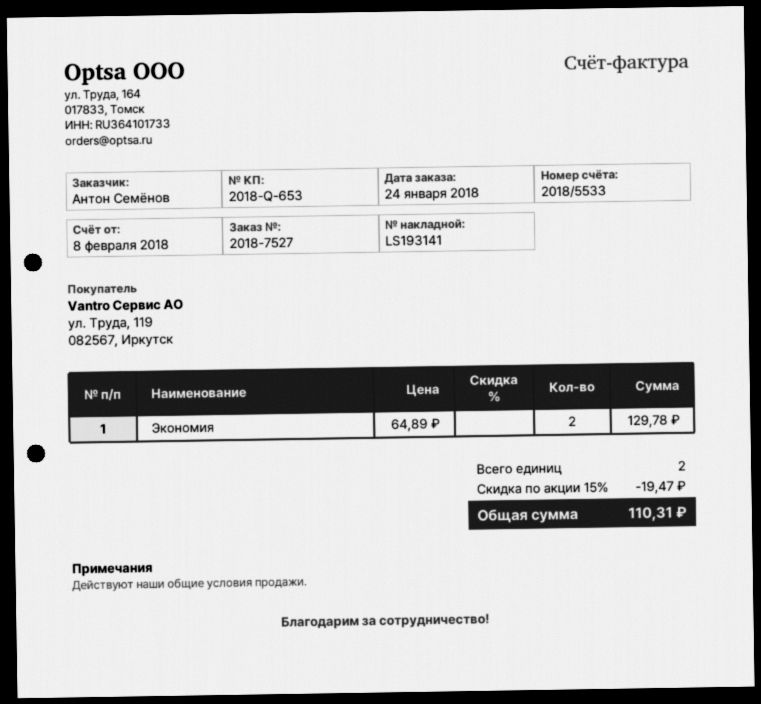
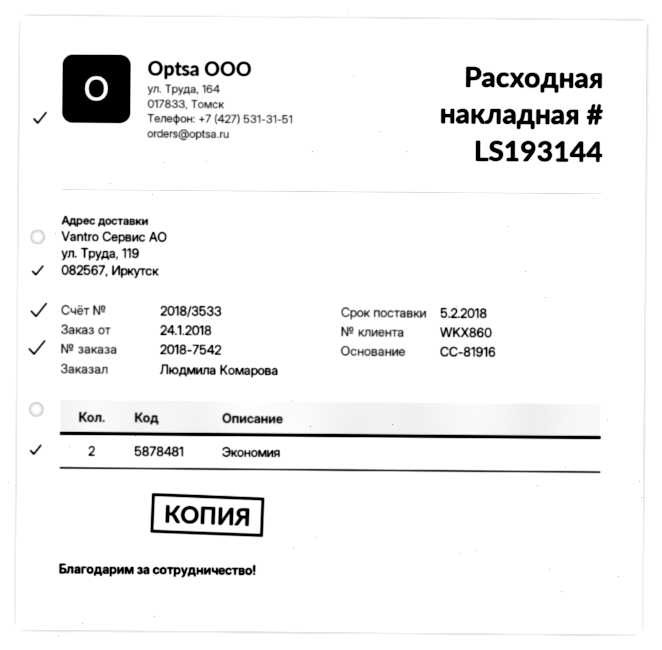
order number: 2018-7527 -> 2018-7542
delivery note number: LS193141 -> LS193144
invoice number: 2018/5533 -> 2018/3533
ordered by: Антон Семёнов -> Людмила Комарова

